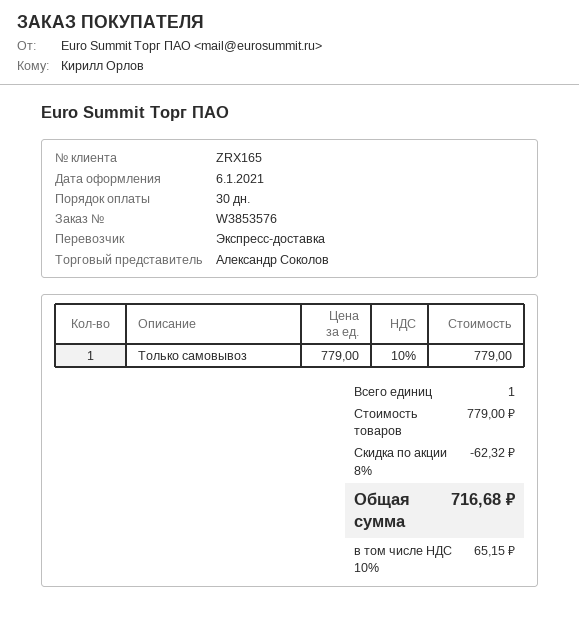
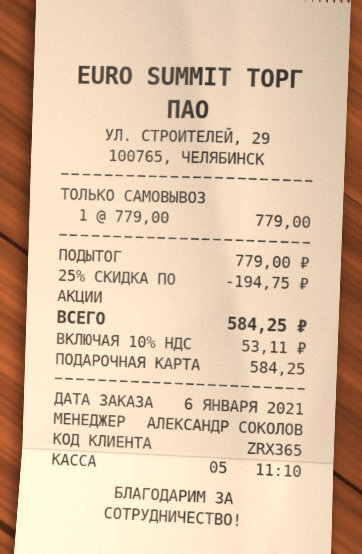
customer number: ZRX165 -> ZRX365
discount: 8% = 62.32 -> 25% = 194.75
tax: 10% = 65.15 -> 10% = 53.11
total: 716.68 -> 584.25

